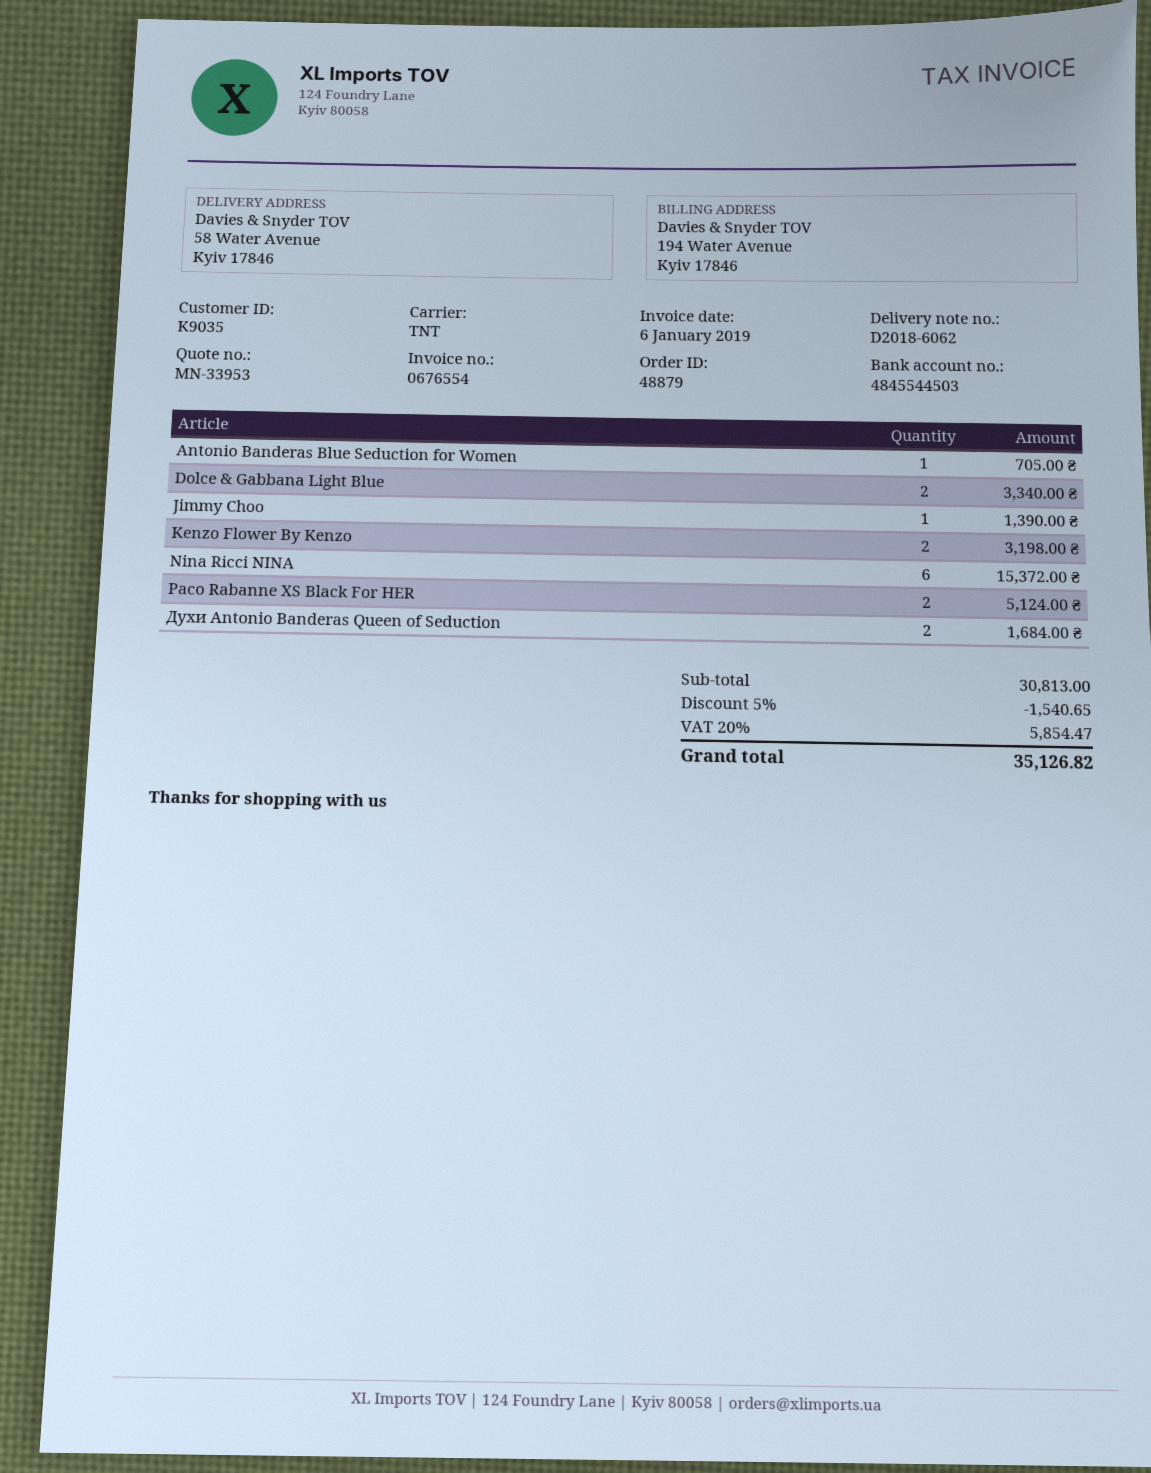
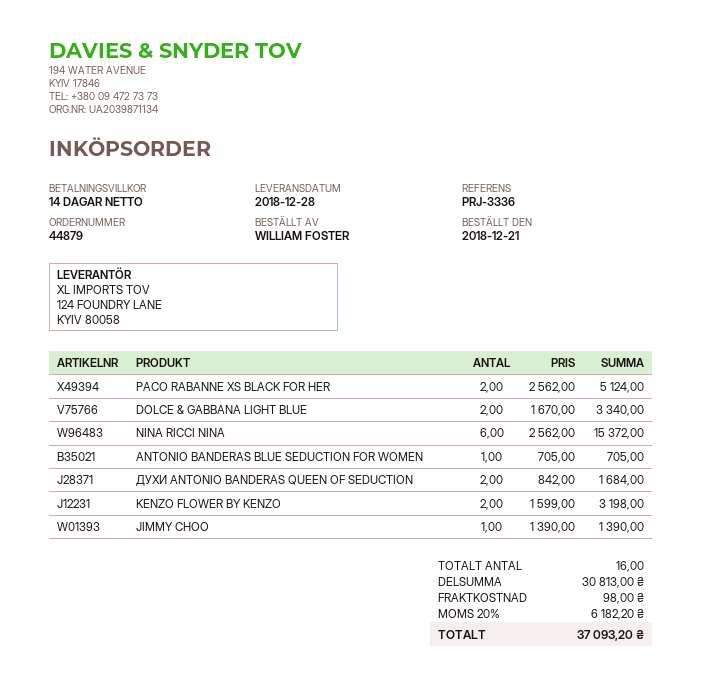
order number: 48879 -> 44879
discount: 5% = 1540.65 -> none
shipping: none -> 98.00
tax: 20% = 5854.47 -> 20% = 6182.20
total: 35126.82 -> 37093.20

